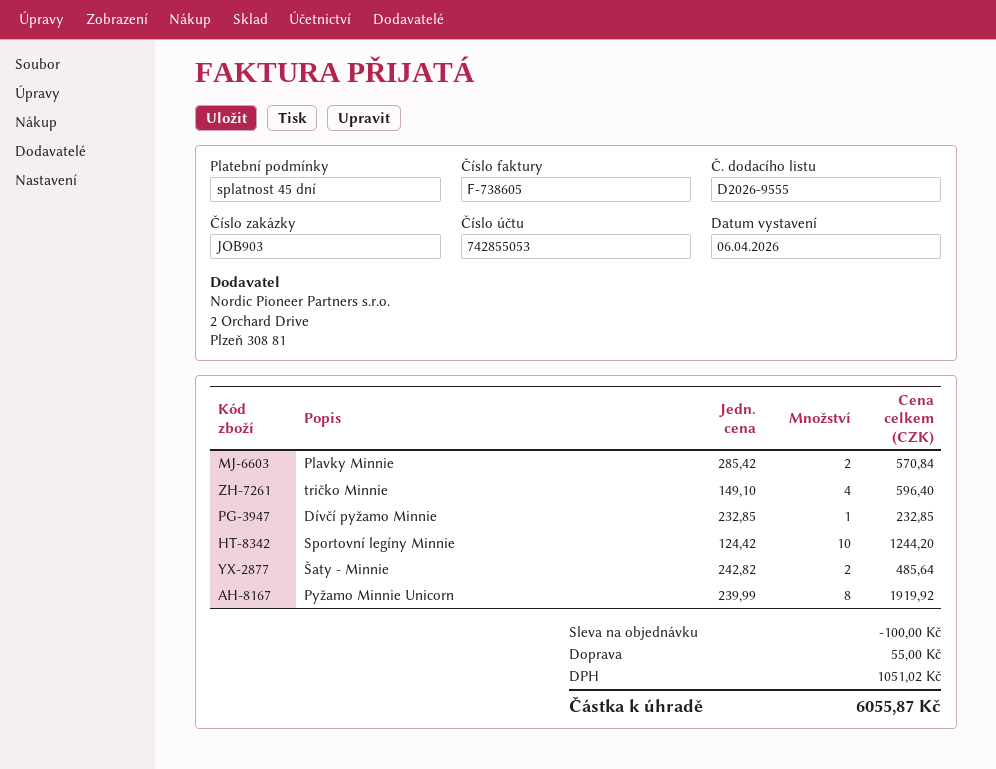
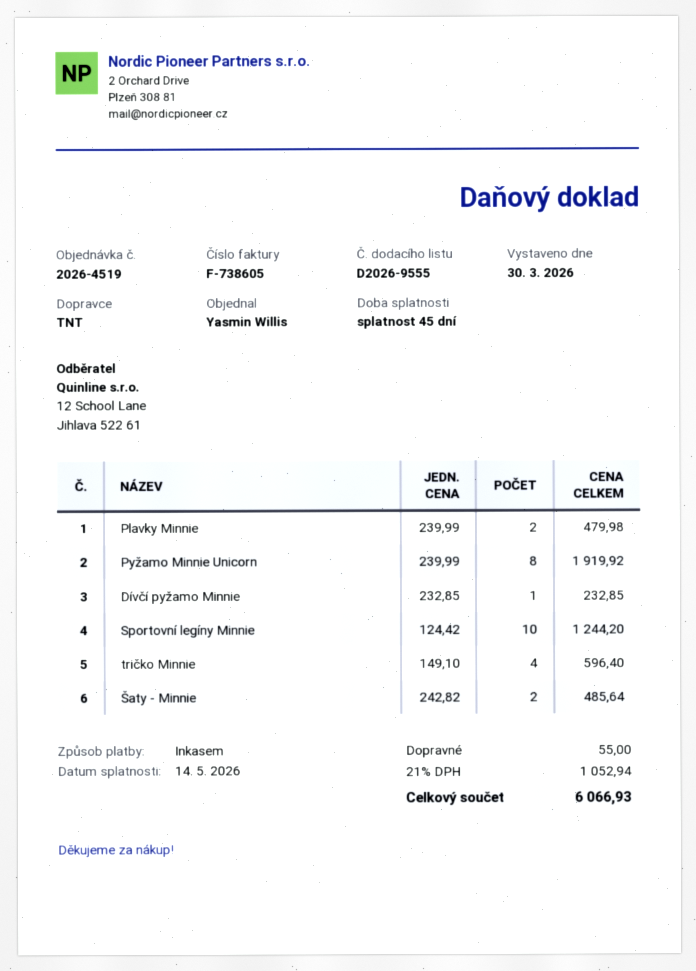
invoice date: 2026-04-06 -> 2026-03-30
Plavky Minnie: 2 x 285.42 = 570.84 -> 2 x 239.99 = 479.98
discount: 100.00 -> none
tax: 1051.02 -> 1052.94
total: 6055.87 -> 6066.93

